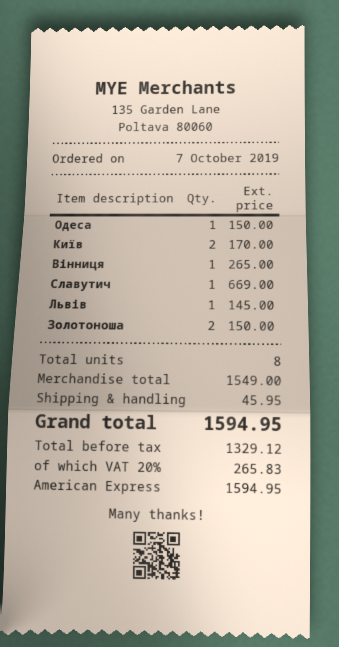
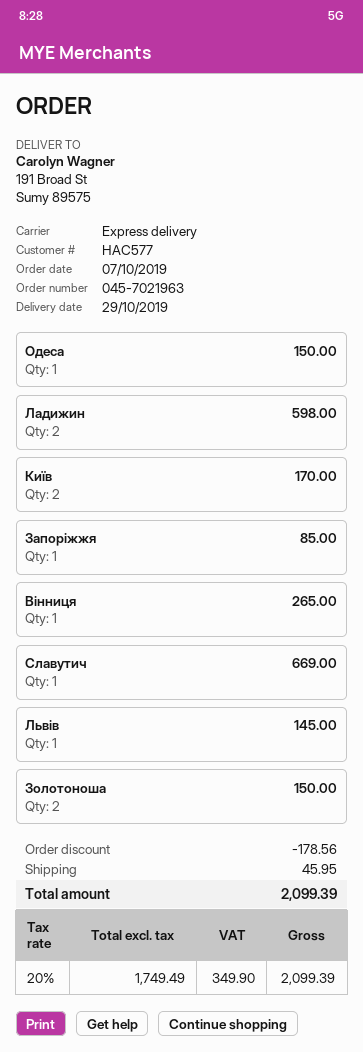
Ладижин: none -> 2 for 598.00
Запоріжжя: none -> 1 for 85.00
discount: none -> 178.56
net: 1329.12 -> 1749.49
tax: 20% = 265.83 -> 20% = 349.90
total: 1594.95 -> 2099.39

